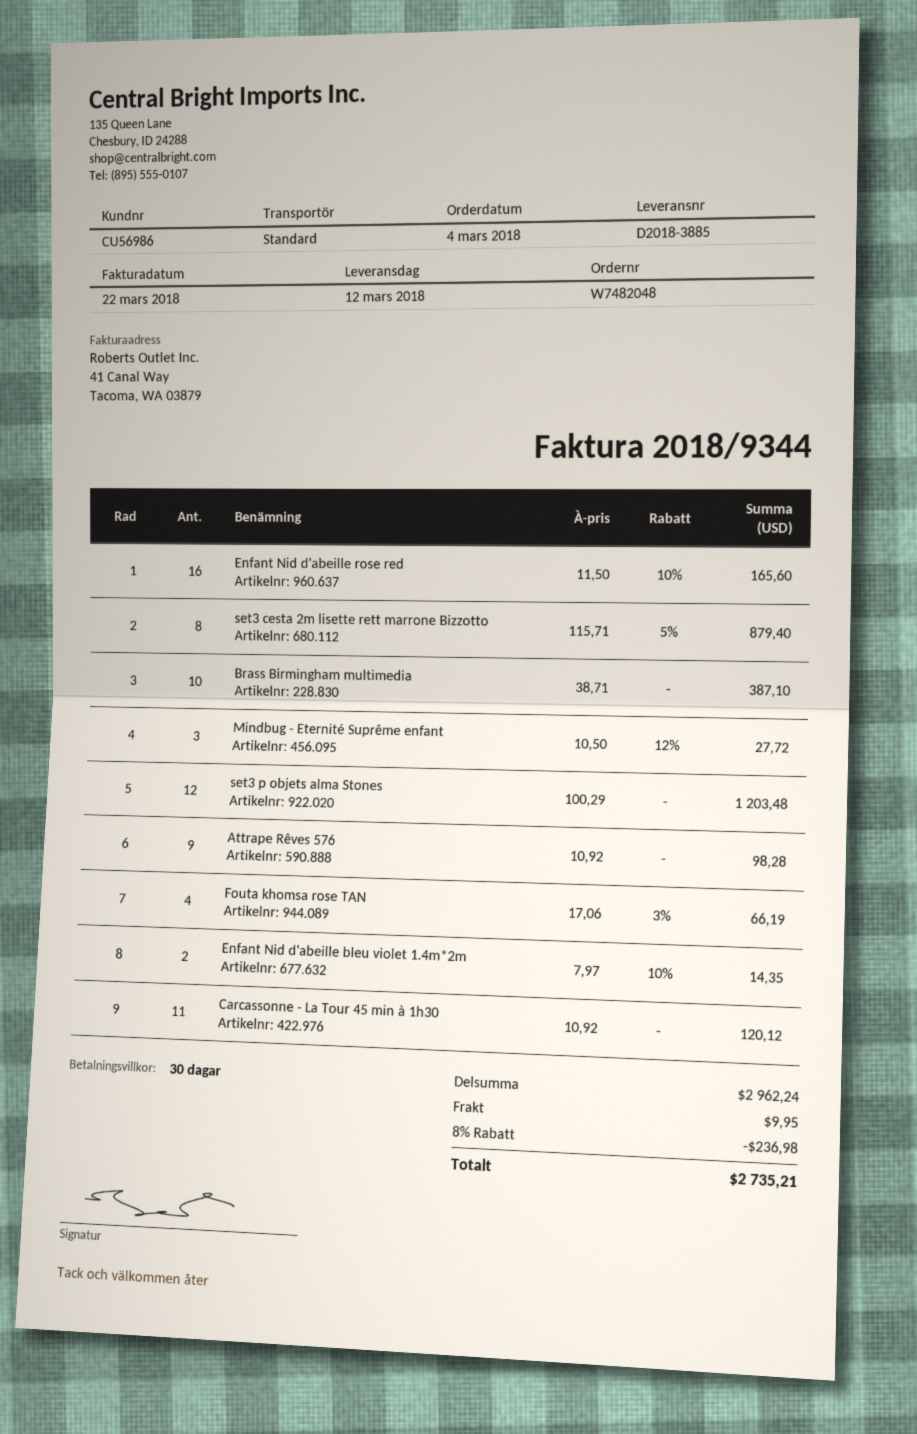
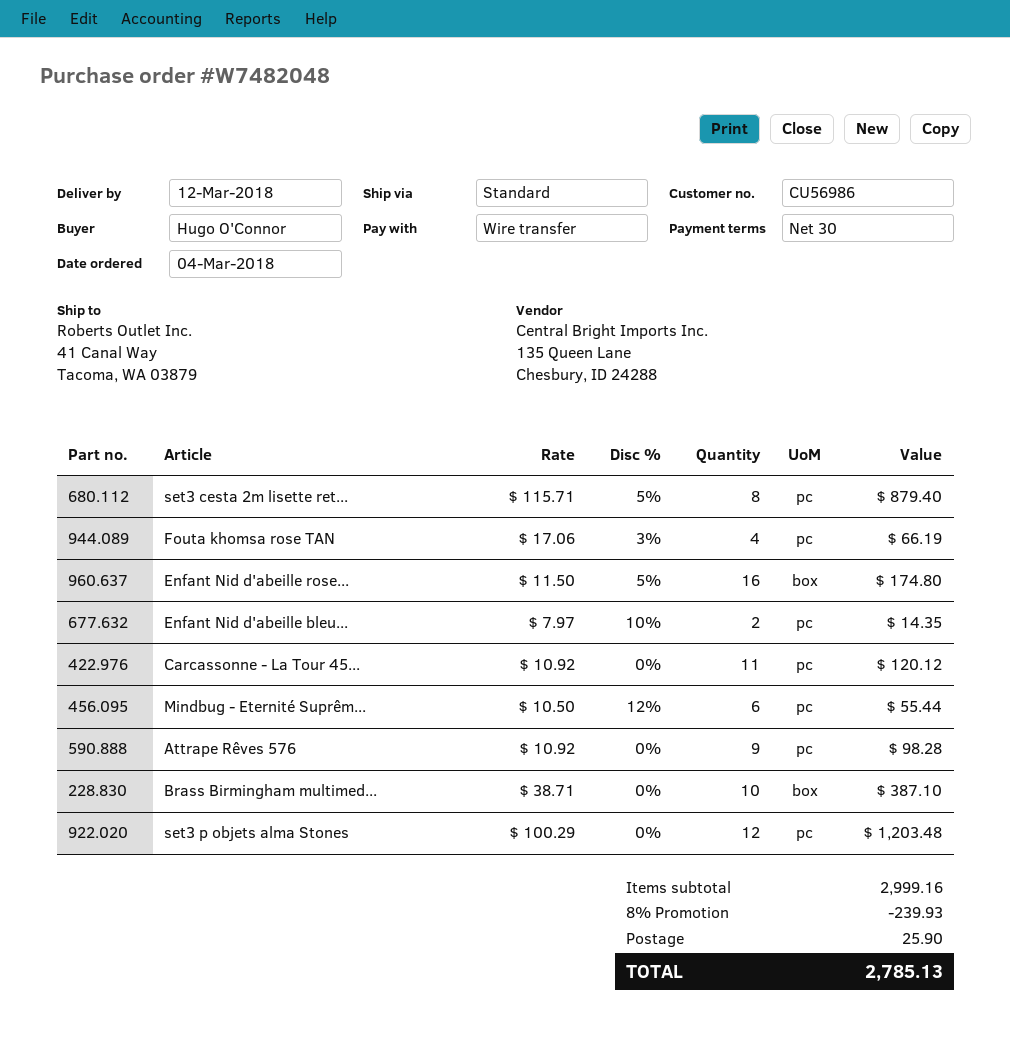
Enfant Nid d'abeille rose red: 16 x 11.50 - 10% = 165.60 -> 16 x 11.50 - 5% = 174.80
Mindbug - Eternité Suprême enfant: 3 x 10.50 - 12% = 27.72 -> 6 x 10.50 - 12% = 55.44
subtotal: 2962.24 -> 2999.16
discount: 8% = 236.98 -> 8% = 239.93
shipping: 9.95 -> 25.90
total: 2735.21 -> 2785.13

